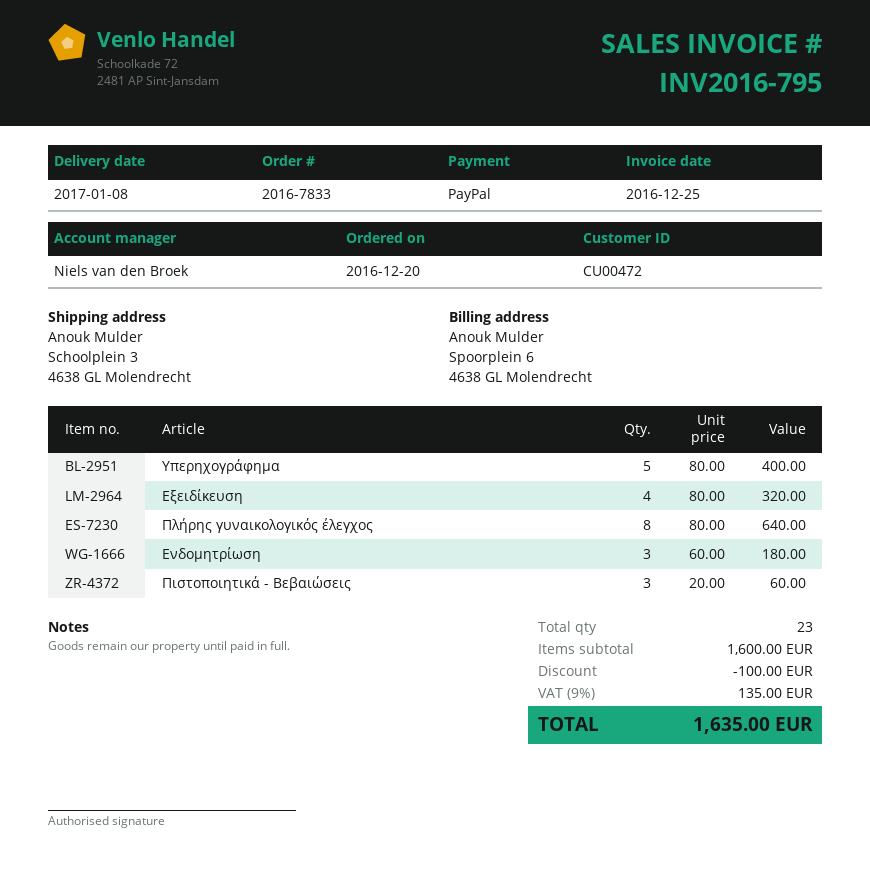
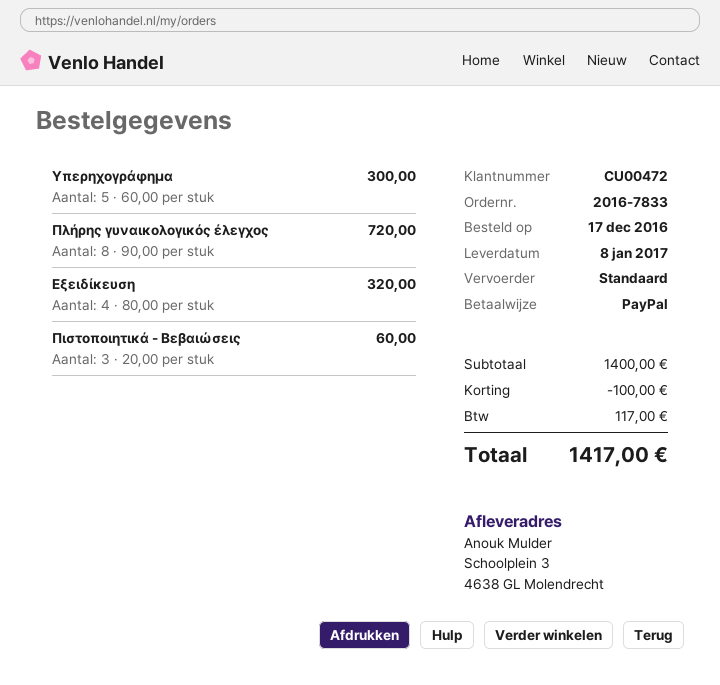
order date: 2016-12-20 -> 2016-12-17
Υπερηχογράφημα: 5 x 80.00 = 400.00 -> 5 x 60.00 = 300.00
Πλήρης γυναικολογικός έλεγχος: 8 x 80.00 = 640.00 -> 8 x 90.00 = 720.00
Ενδομητρίωση: 3 x 60.00 = 180.00 -> none
subtotal: 1600.00 -> 1400.00
tax: 135.00 -> 117.00
total: 1635.00 -> 1417.00

